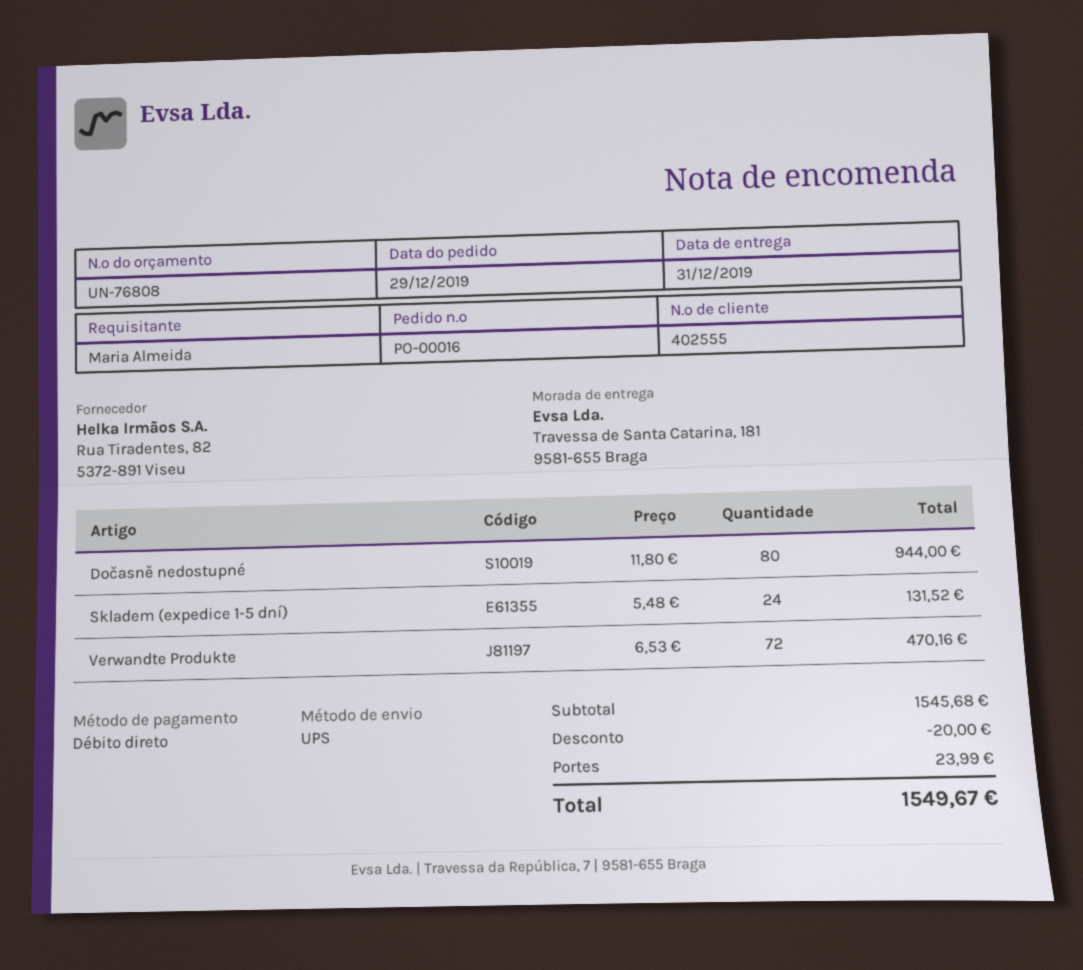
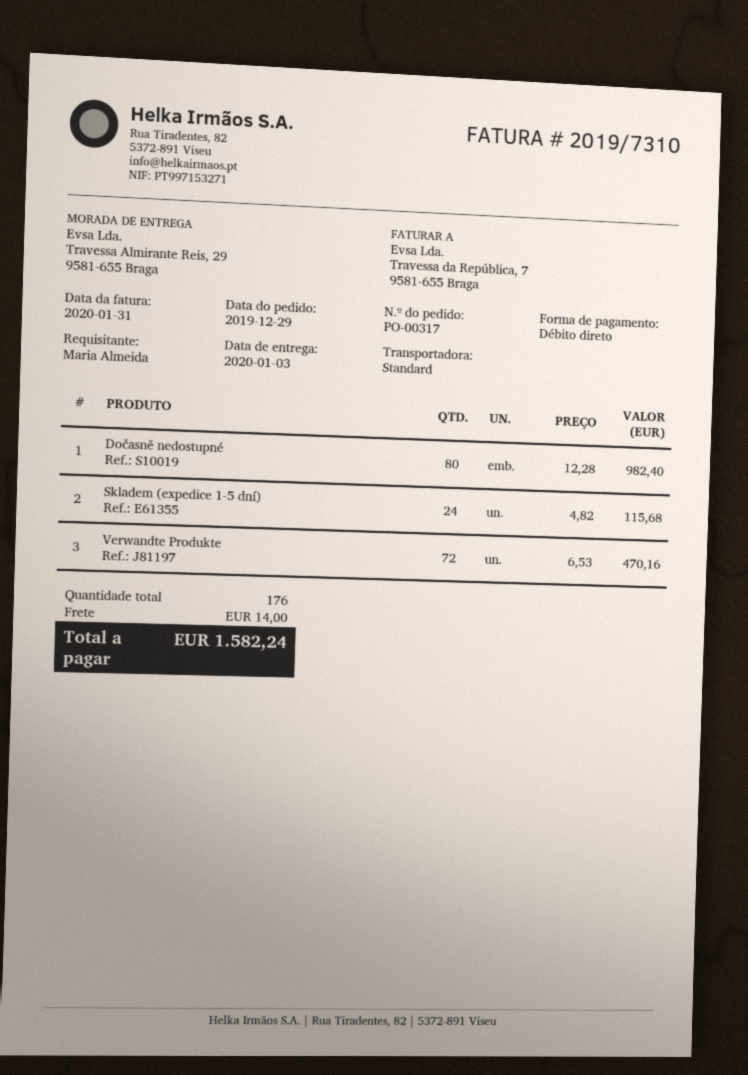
order number: PO-00016 -> PO-00317
delivery date: 2019-12-31 -> 2020-01-03
shipping method: UPS -> standard
ship to: Travessa de Santa Catarina, 181, 9581-655 Braga -> Travessa Almirante Reis, 29, 9581-655 Braga
Dočasně nedostupné: 80 x 11.80 = 944.00 -> 80 x 12.28 = 982.40
Skladem (expedice 1-5 dní): 24 x 5.48 = 131.52 -> 24 x 4.82 = 115.68
discount: 20.00 -> none
shipping: 23.99 -> 14.00
total: 1549.67 -> 1582.24

